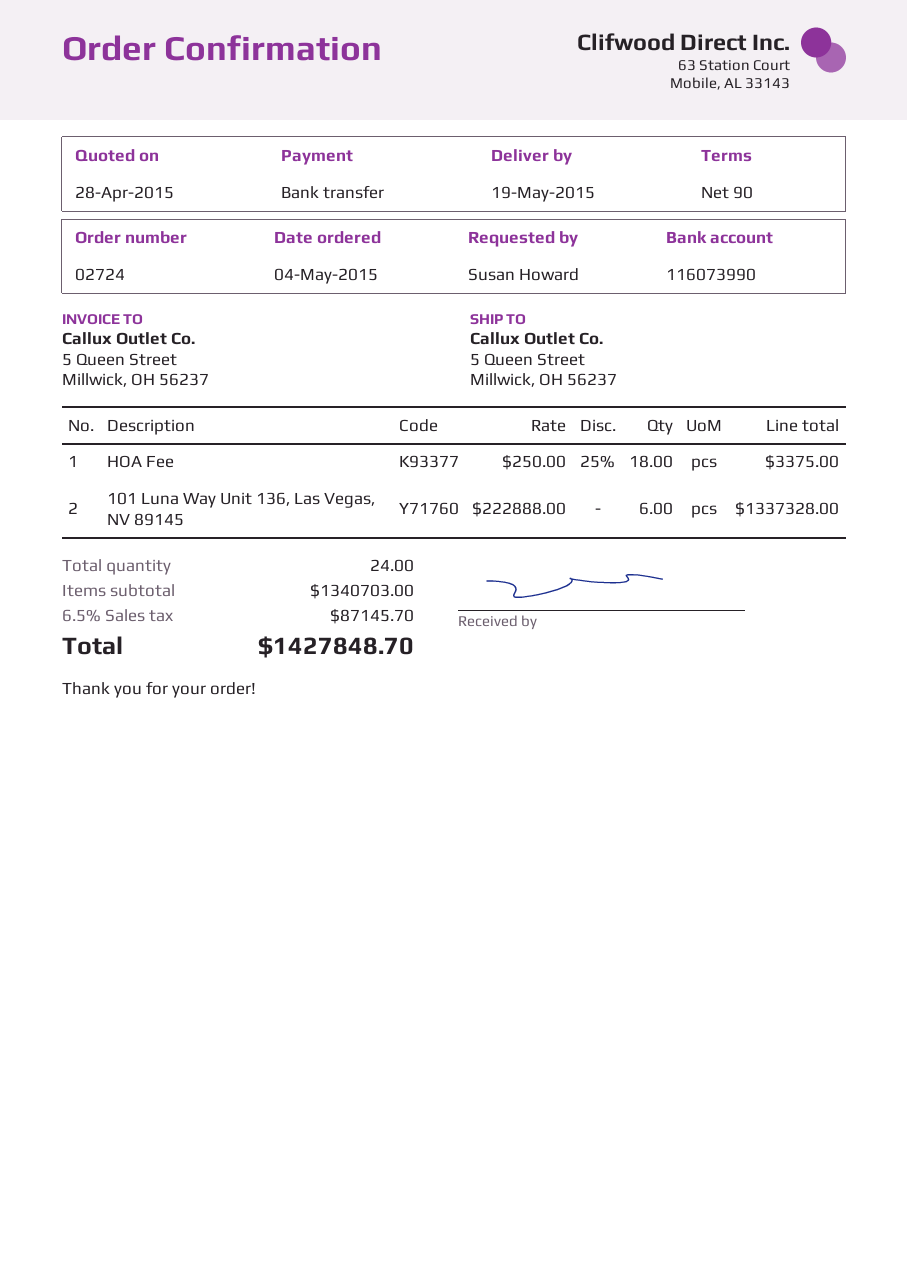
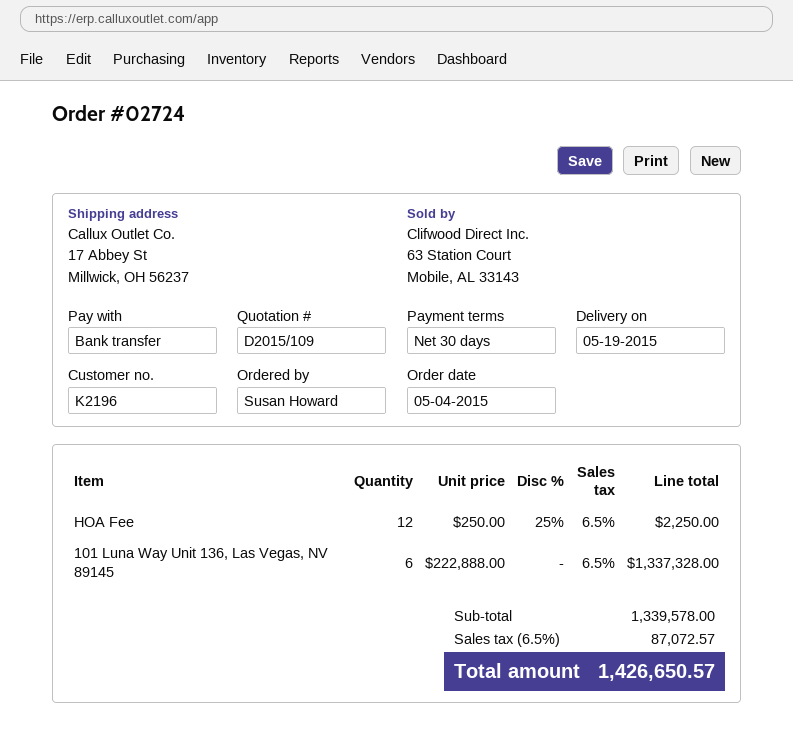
payment terms: 90 days -> 30 days
ship to: 5 Queen Street, Millwick, OH 56237 -> 17 Abbey St, Millwick, OH 56237
HOA Fee: 18 x 250.00 - 25% = 3375.00 -> 12 x 250.00 - 25% = 2250.00
subtotal: 1340703.00 -> 1339578.00
tax: 6.5% = 87145.70 -> 6.5% = 87072.57
total: 1427848.70 -> 1426650.57

